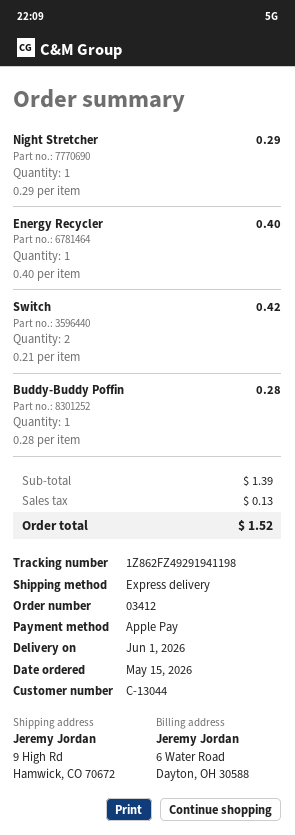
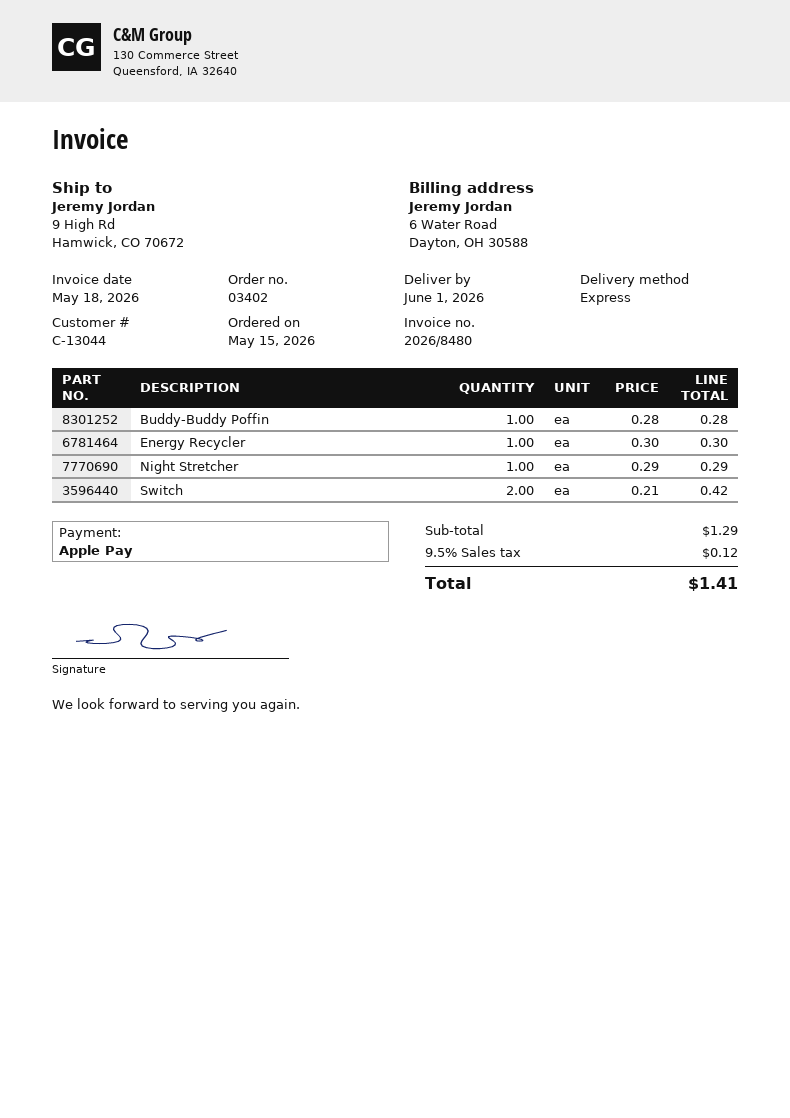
order number: 03412 -> 03402
Energy Recycler: 1 x 0.40 = 0.40 -> 1 x 0.30 = 0.30
subtotal: 1.39 -> 1.29
tax: 0.13 -> 0.12
total: 1.52 -> 1.41

